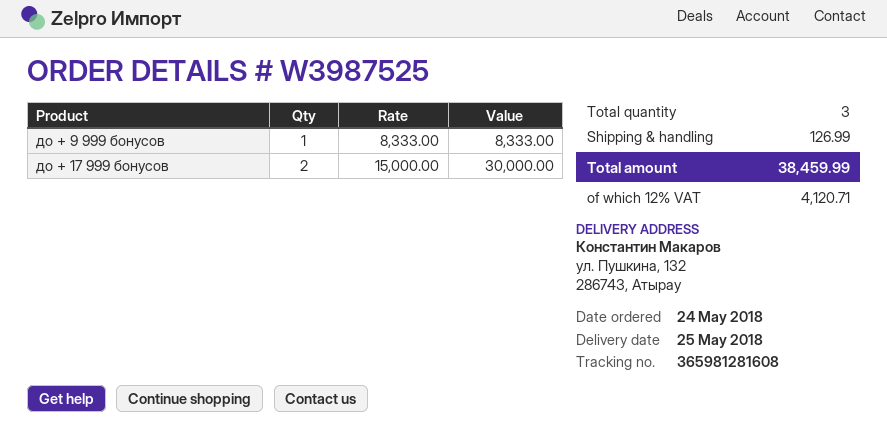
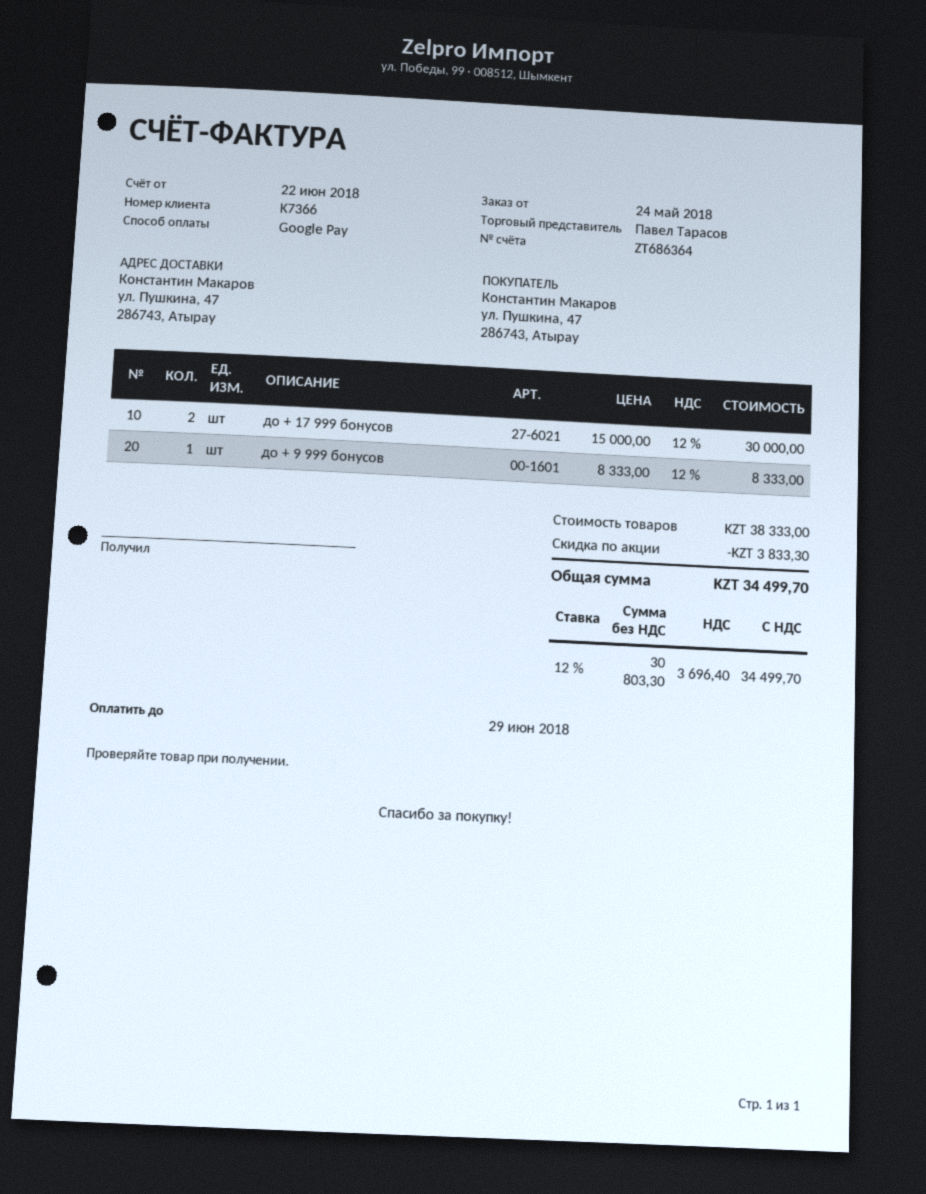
ship to: ул. Пушкина, 132, 286743, Атырау -> ул. Пушкина, 47, 286743, Атырау
discount: none -> 3833.30
shipping: 126.99 -> none
tax: 12% = 4120.71 -> 12% = 3696.40
total: 38459.99 -> 34499.70

